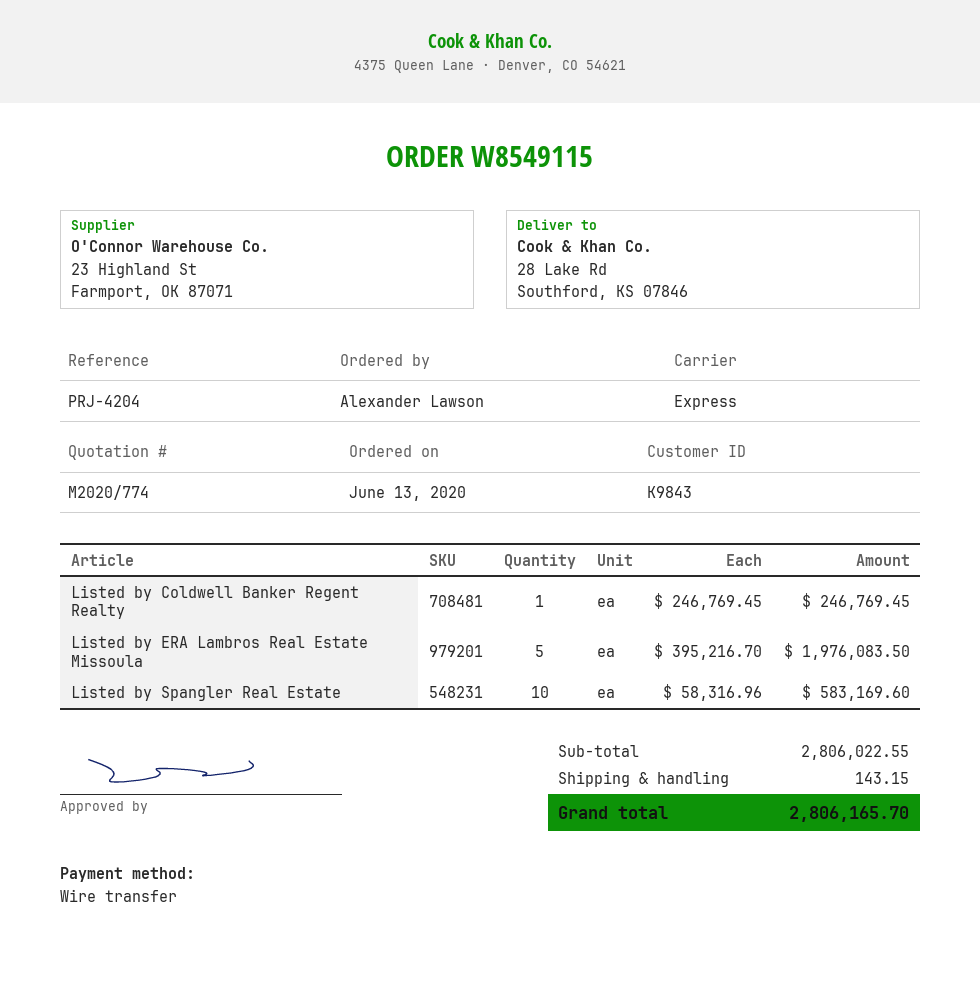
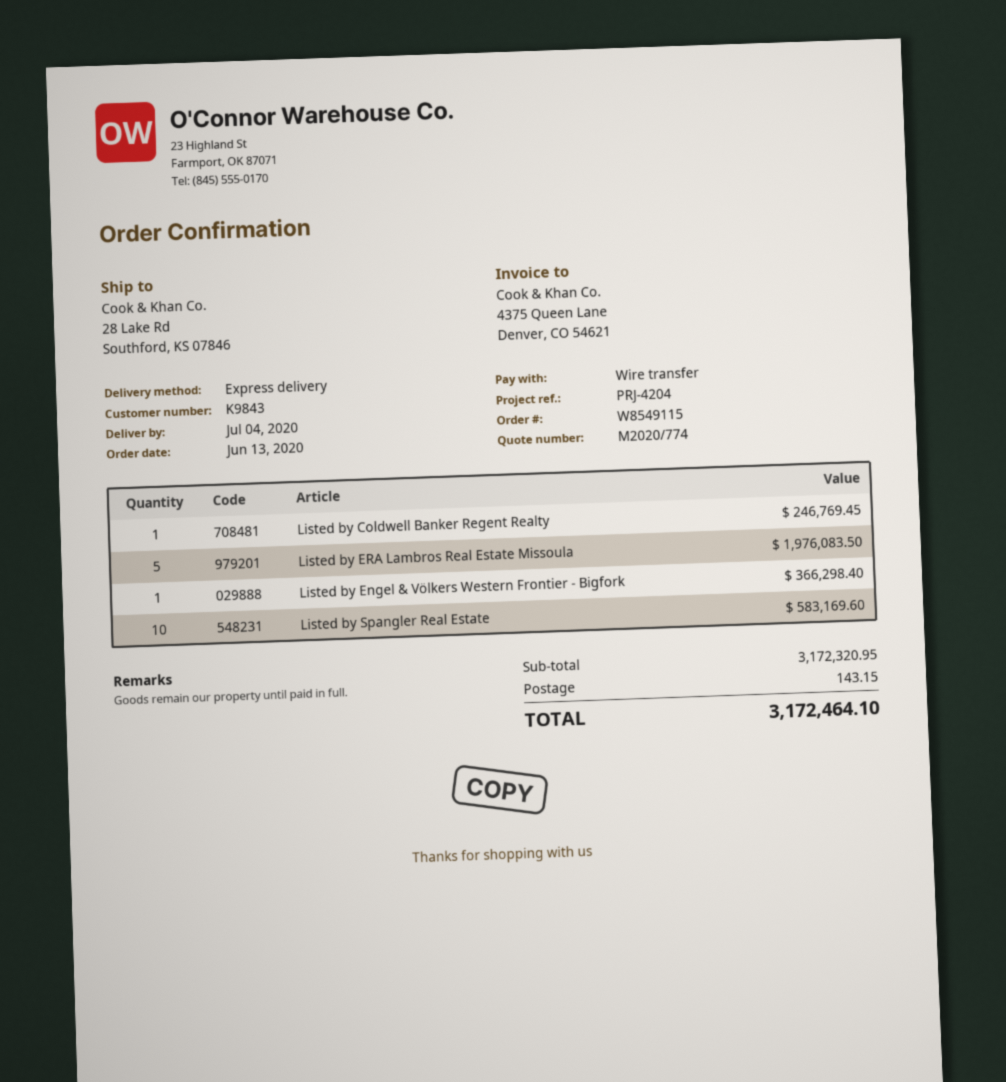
Listed by Engel & Völkers Western Frontier - Bigfork: none -> 1 for 366298.40
subtotal: 2806022.55 -> 3172320.95
total: 2806165.70 -> 3172464.10

